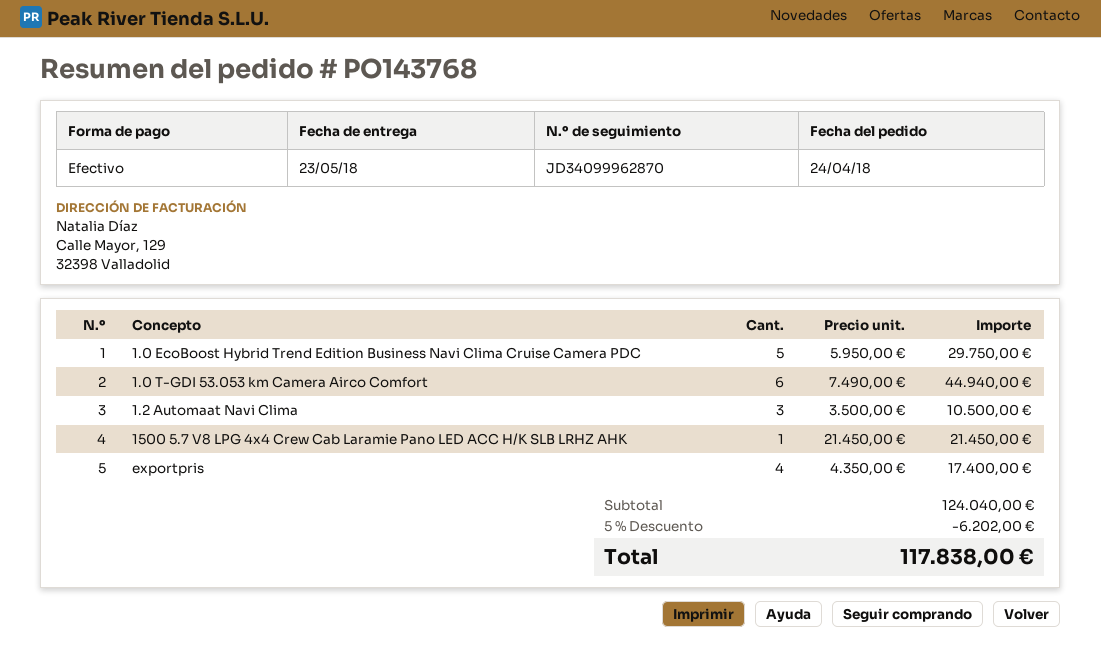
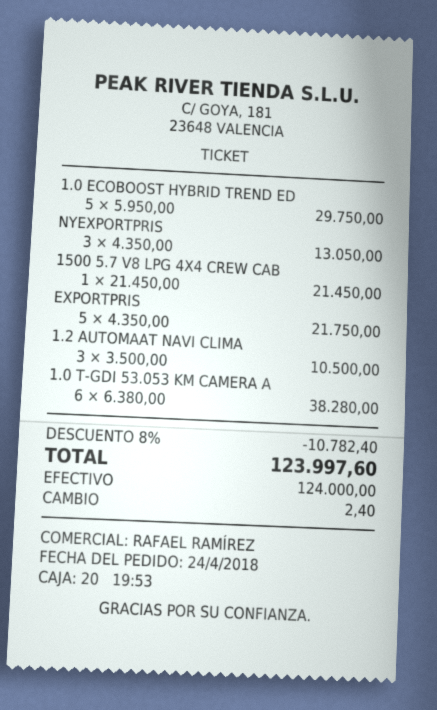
1.0 T-GDI 53.053 km Camera Airco Comfort: 6 x 7490.00 = 44940.00 -> 6 x 6380.00 = 38280.00
exportpris: 4 x 4350.00 = 17400.00 -> 5 x 4350.00 = 21750.00
NYEXPORTPRIS: none -> 3 x 4350.00 = 13050.00
discount: 5% = 6202.00 -> 8% = 10782.40
total: 117838.00 -> 123997.60

